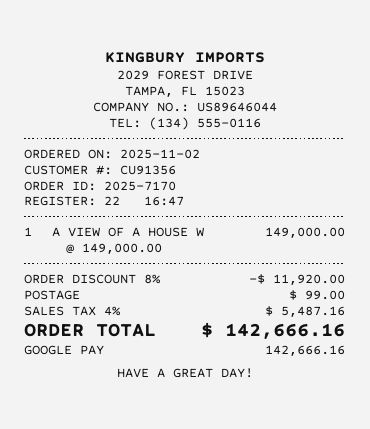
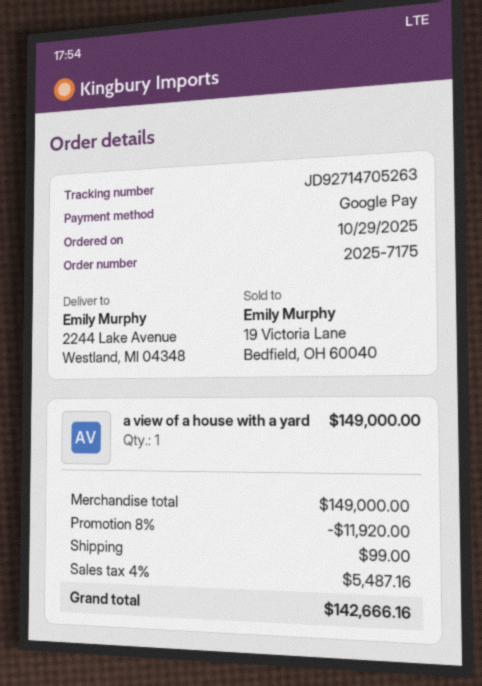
order number: 2025-7170 -> 2025-7175
order date: 2025-11-02 -> 2025-10-29

